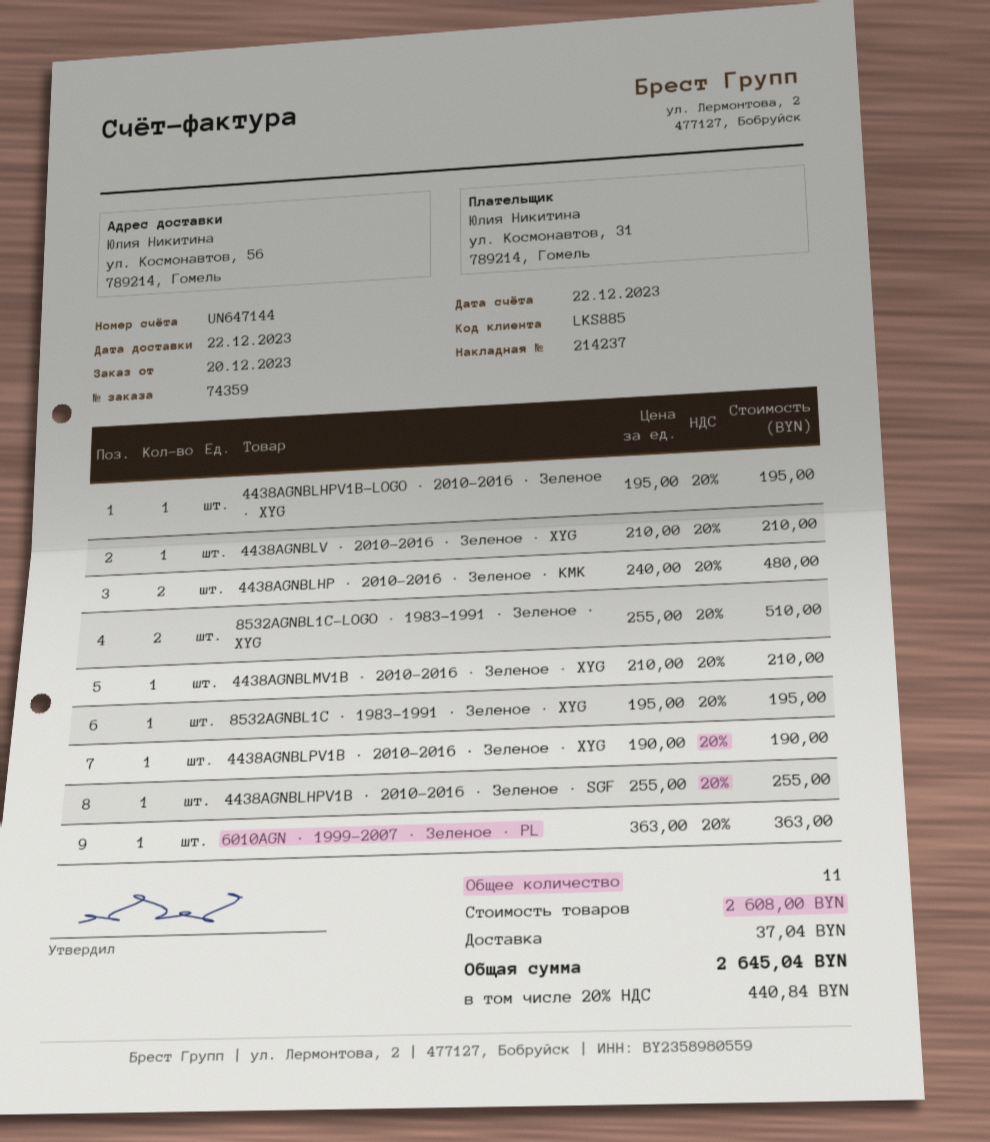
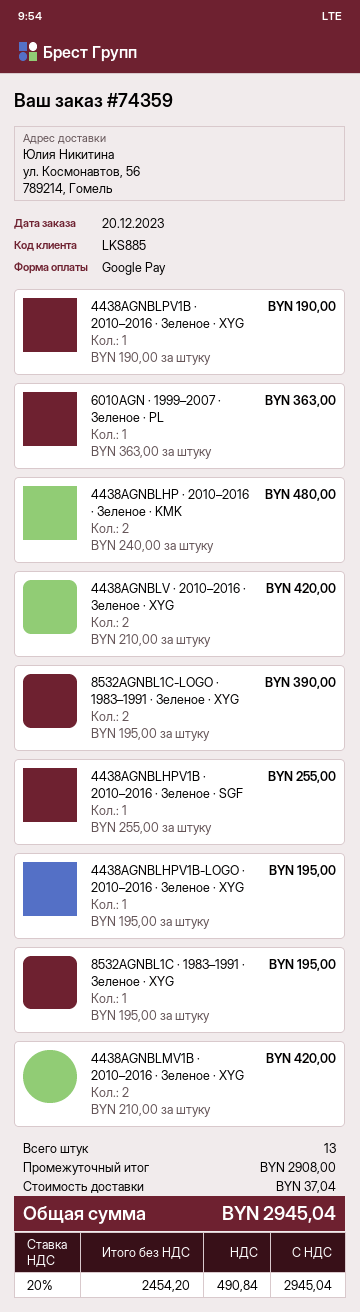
4438AGNBLV · 2010–2016 · Зеленое · XYG: 1 x 210.00 = 210.00 -> 2 x 210.00 = 420.00
8532AGNBL1C-LOGO · 1983–1991 · Зеленое · XYG: 2 x 255.00 = 510.00 -> 2 x 195.00 = 390.00
4438AGNBLMV1B · 2010–2016 · Зеленое · XYG: 1 x 210.00 = 210.00 -> 2 x 210.00 = 420.00
total quantity: 11 -> 13
subtotal: 2608.00 -> 2908.00
tax: 20% = 440.84 -> 20% = 490.84
total: 2645.04 -> 2945.04

